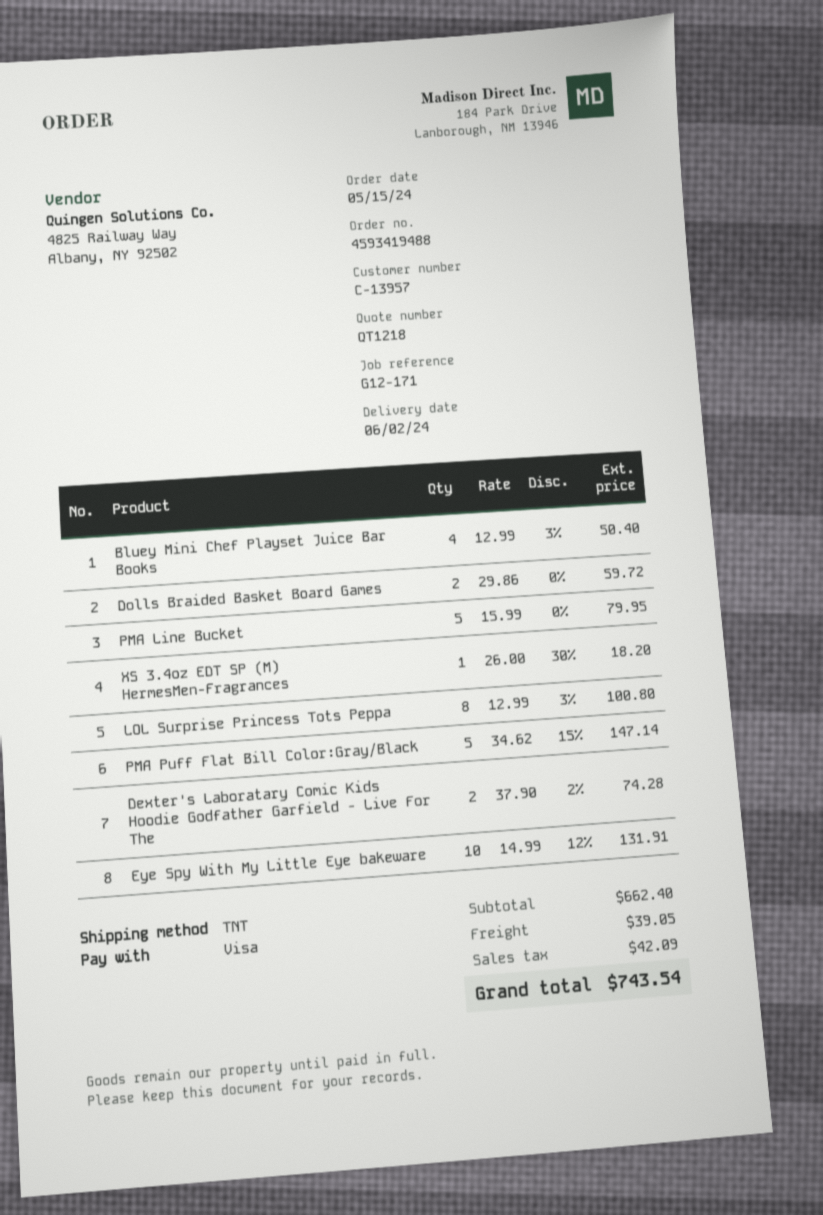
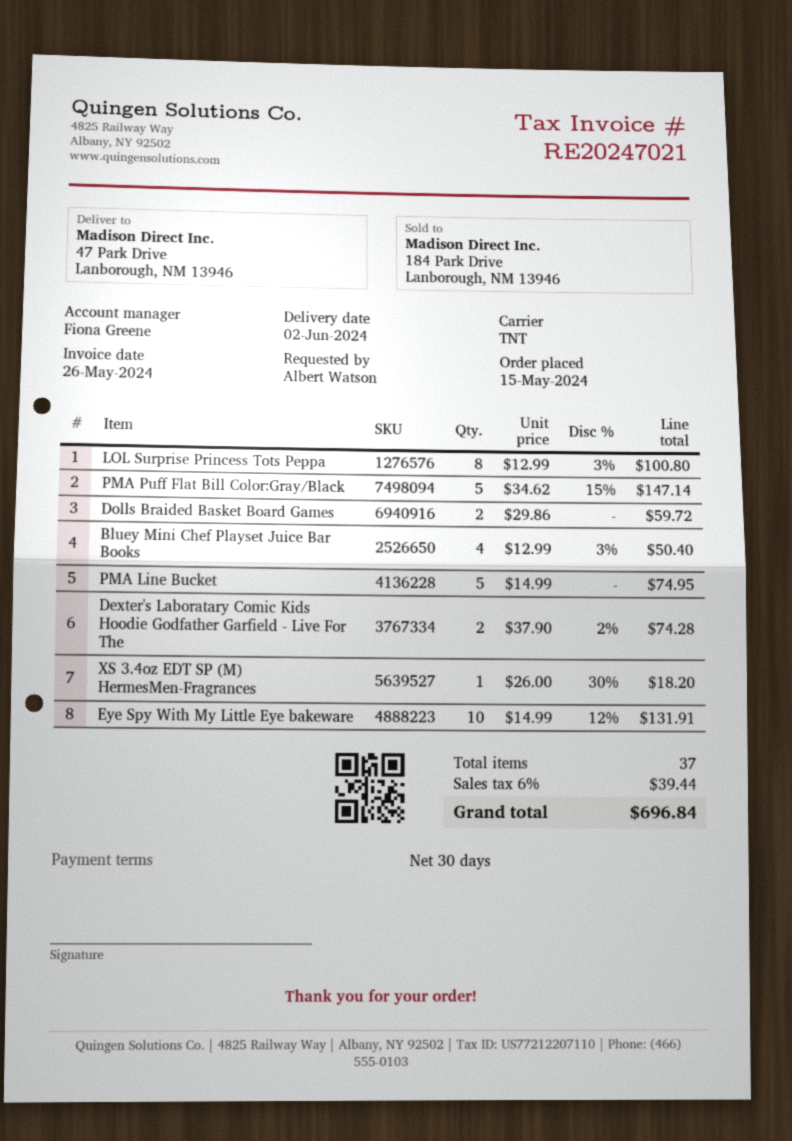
PMA Line Bucket: 5 x 15.99 = 79.95 -> 5 x 14.99 = 74.95
shipping: 39.05 -> none
tax: 42.09 -> 39.44
total: 743.54 -> 696.84

